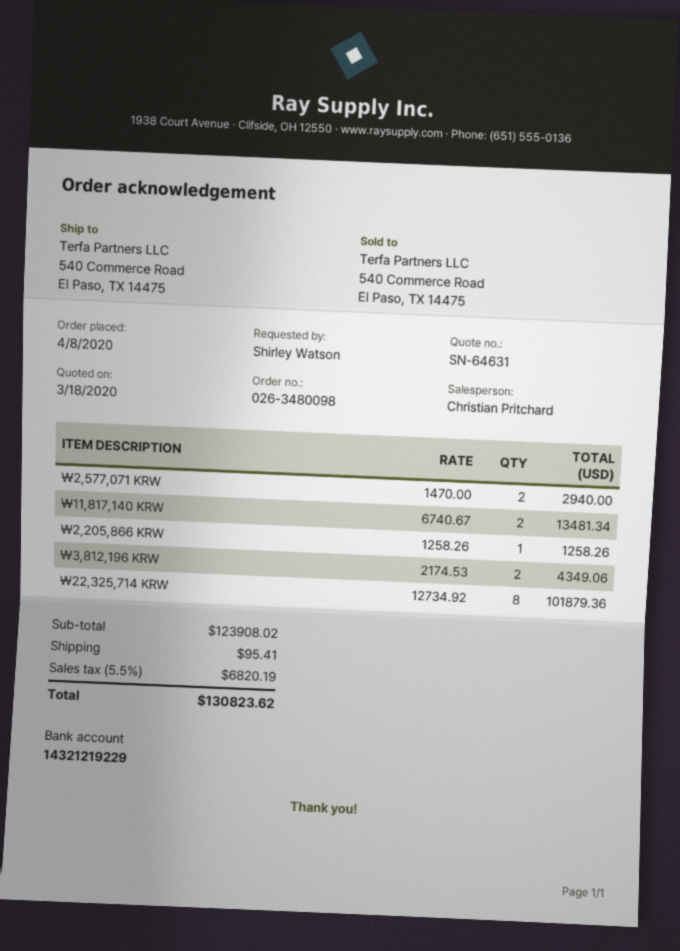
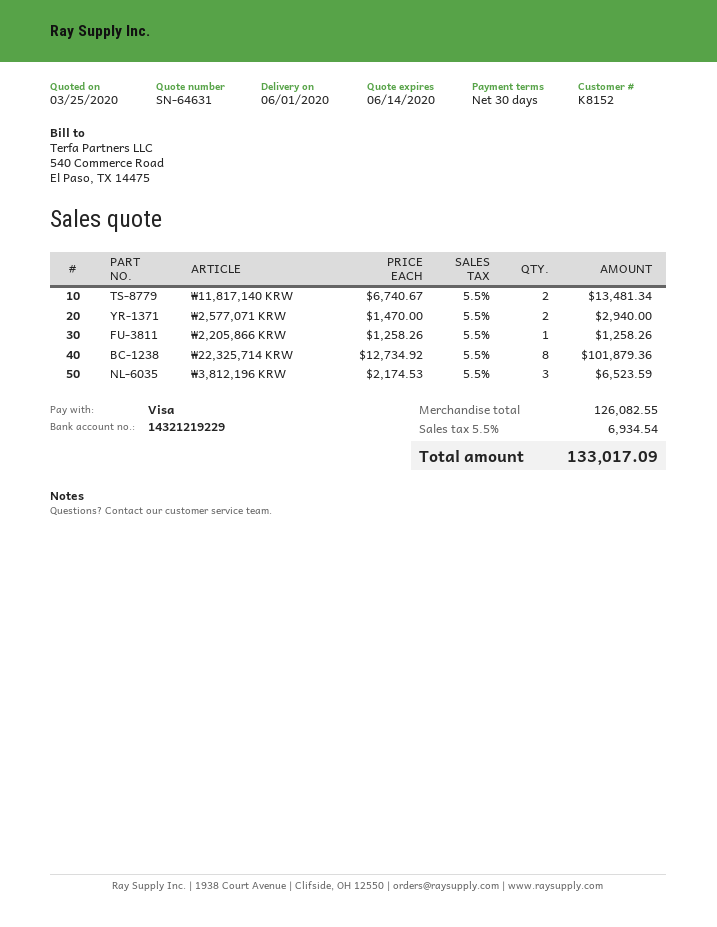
quote date: 2020-03-18 -> 2020-03-25
₩3,812,196 KRW: 2 x 2174.53 = 4349.06 -> 3 x 2174.53 = 6523.59
subtotal: 123908.02 -> 126082.55
shipping: 95.41 -> none
tax: 5.5% = 6820.19 -> 5.5% = 6934.54
total: 130823.62 -> 133017.09

